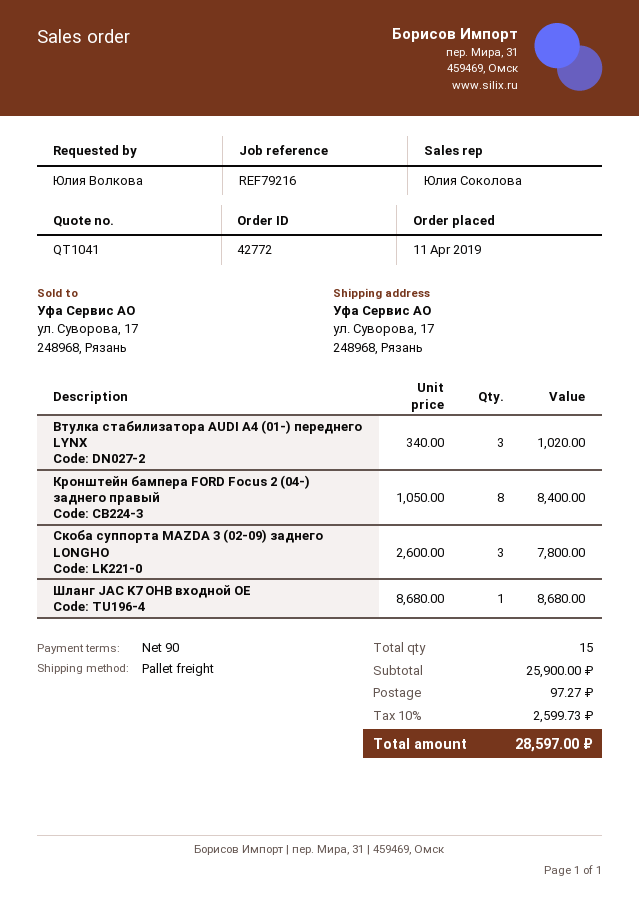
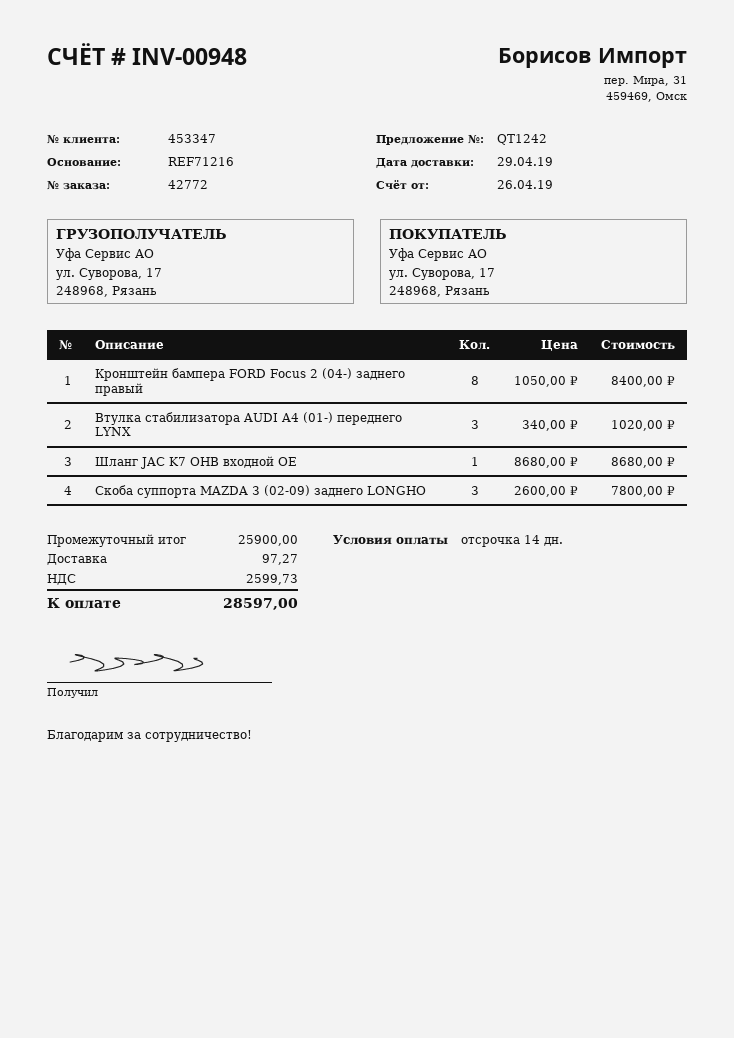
quote number: QT1041 -> QT1242
payment terms: 90 days -> 14 days
reference: REF79216 -> REF71216

